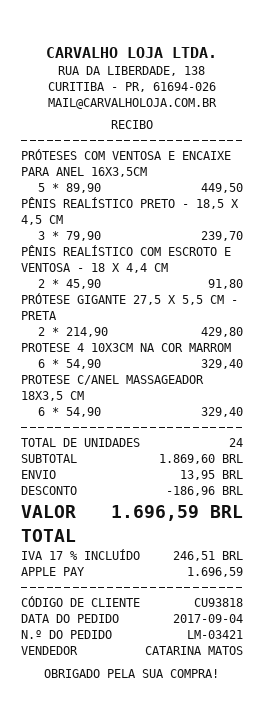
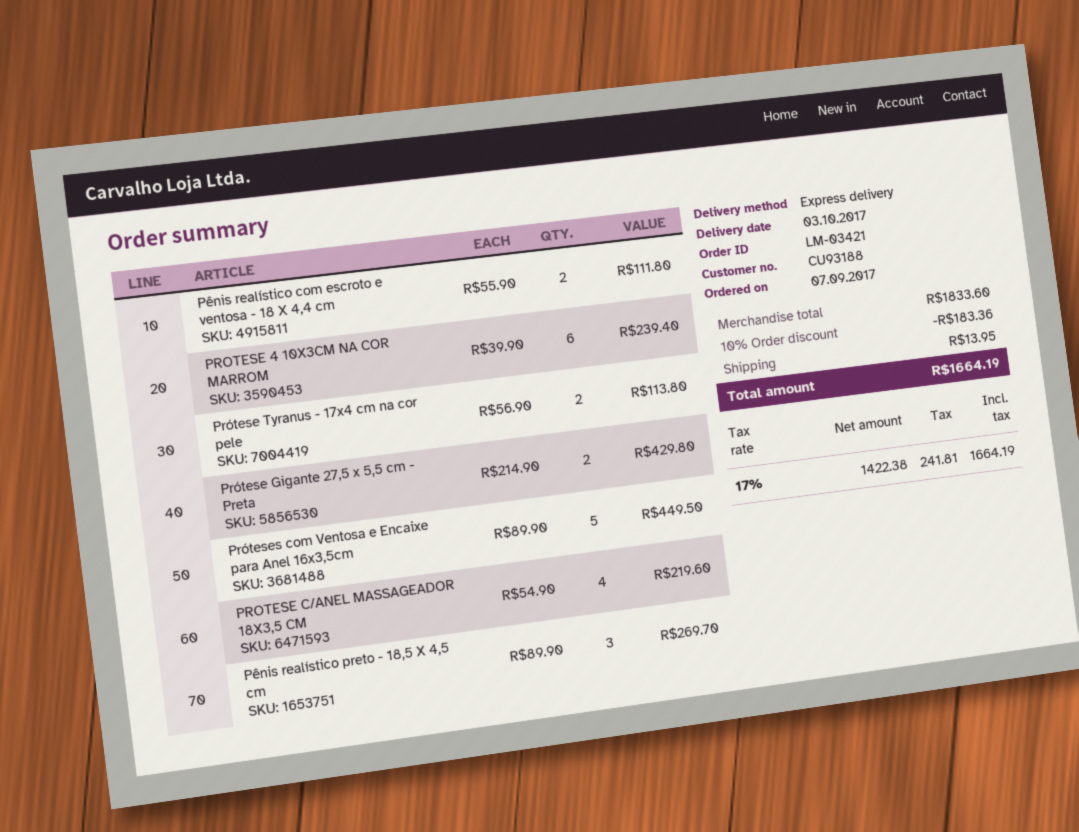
order date: 2017-09-04 -> 2017-09-07
customer number: CU93818 -> CU93188
PÊNIS REALÍSTICO PRETO - 18,5 X 4,5 CM: 3 x 79.90 = 239.70 -> 3 x 89.90 = 269.70
PÊNIS REALÍSTICO COM ESCROTO E VENTOSA - 18 X 4,4 CM: 2 x 45.90 = 91.80 -> 2 x 55.90 = 111.80
PROTESE 4 10X3CM NA COR MARROM: 6 x 54.90 = 329.40 -> 6 x 39.90 = 239.40
PROTESE C/ANEL MASSAGEADOR 18X3,5 CM: 6 x 54.90 = 329.40 -> 4 x 54.90 = 219.60
Prótese Tyranus - 17x4 cm na cor pele: none -> 2 x 56.90 = 113.80
subtotal: 1869.60 -> 1833.60
discount: 186.96 -> 183.36
tax: 17% = 246.51 -> 17% = 241.81
total: 1696.59 -> 1664.19

